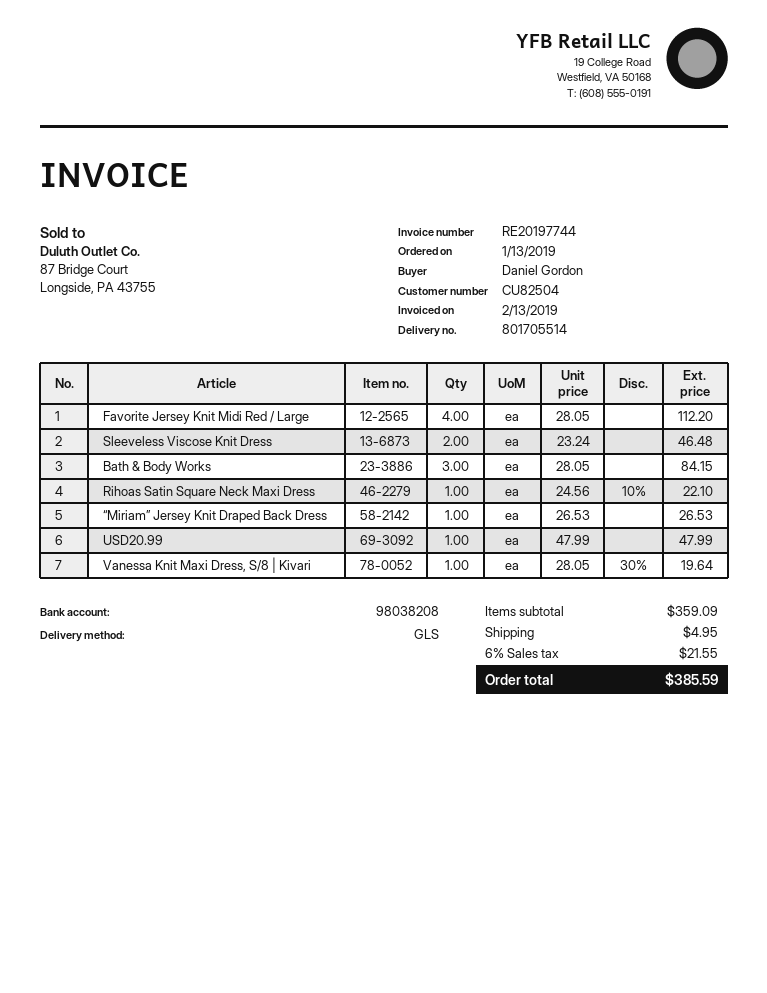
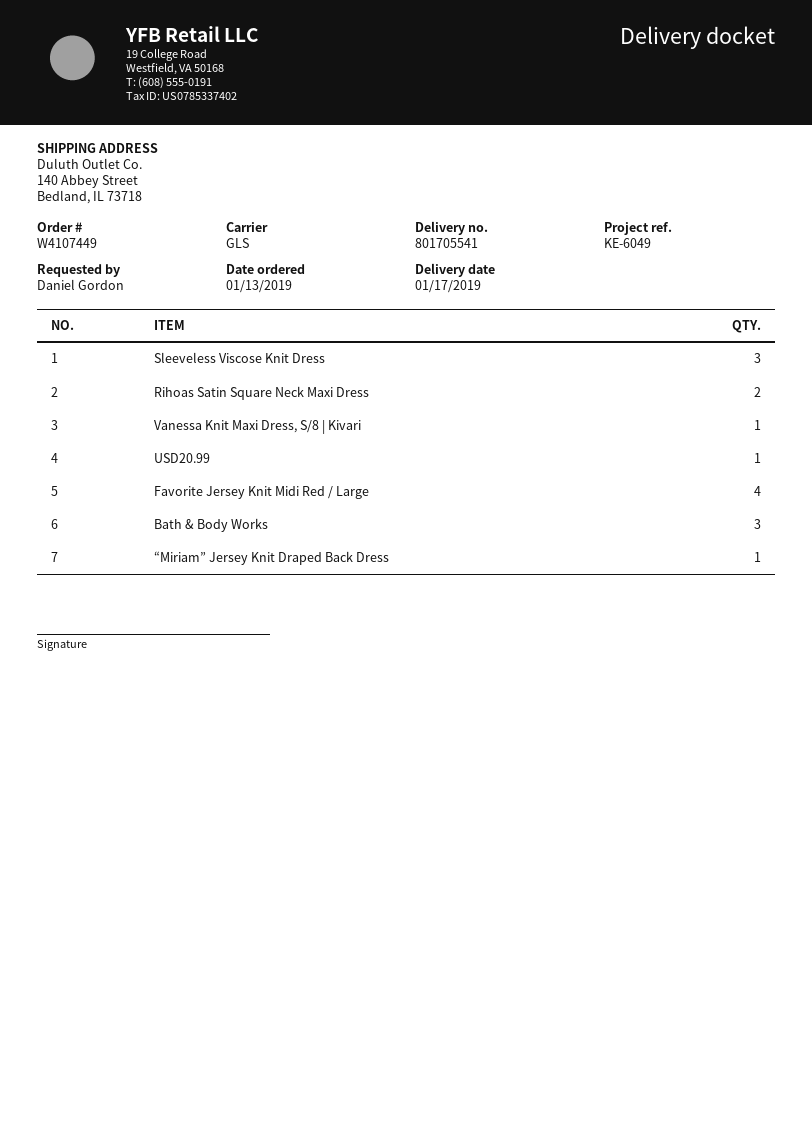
delivery note number: 801705514 -> 801705541
Sleeveless Viscose Knit Dress: 2 -> 3
Rihoas Satin Square Neck Maxi Dress: 1 -> 2

